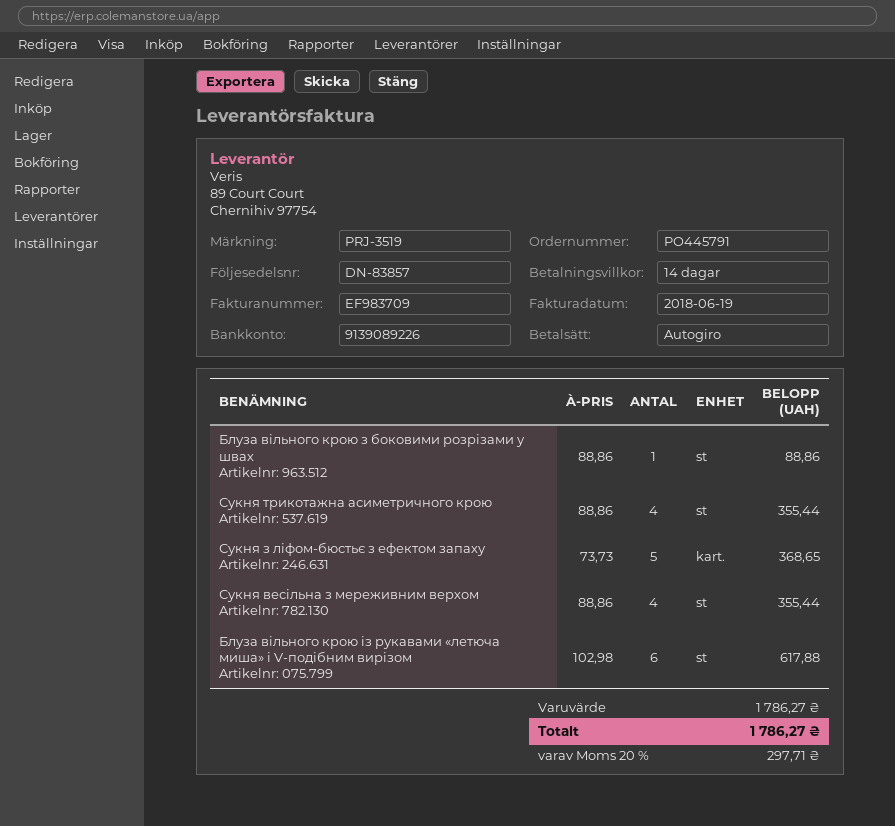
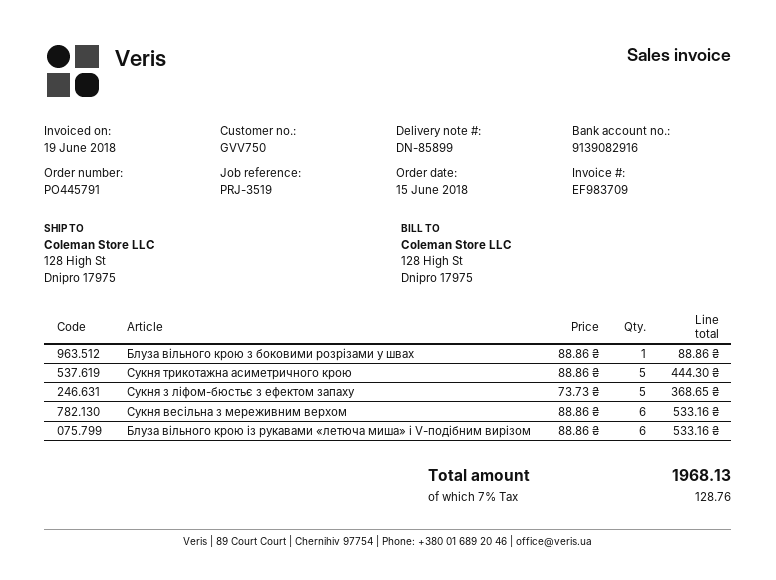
delivery note number: DN-83857 -> DN-85899
bank account: 9139089226 -> 9139082916
Сукня трикотажна асиметричного крою: 4 x 88.86 = 355.44 -> 5 x 88.86 = 444.30
Сукня весільна з мереживним верхом: 4 x 88.86 = 355.44 -> 6 x 88.86 = 533.16
Блуза вільного крою із рукавами «летюча миша» і V-подібним вирізом: 6 x 102.98 = 617.88 -> 6 x 88.86 = 533.16
tax: 20% = 297.71 -> 7% = 128.76
total: 1786.27 -> 1968.13

